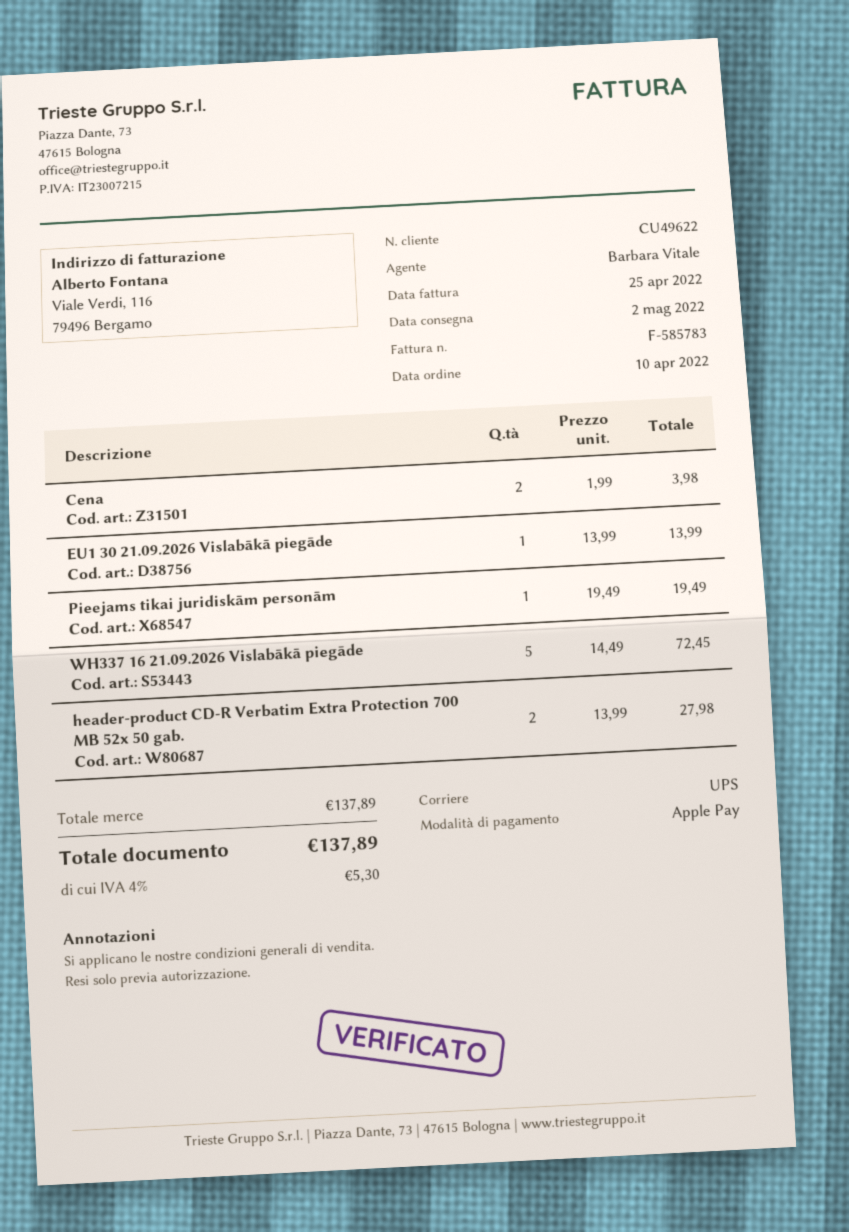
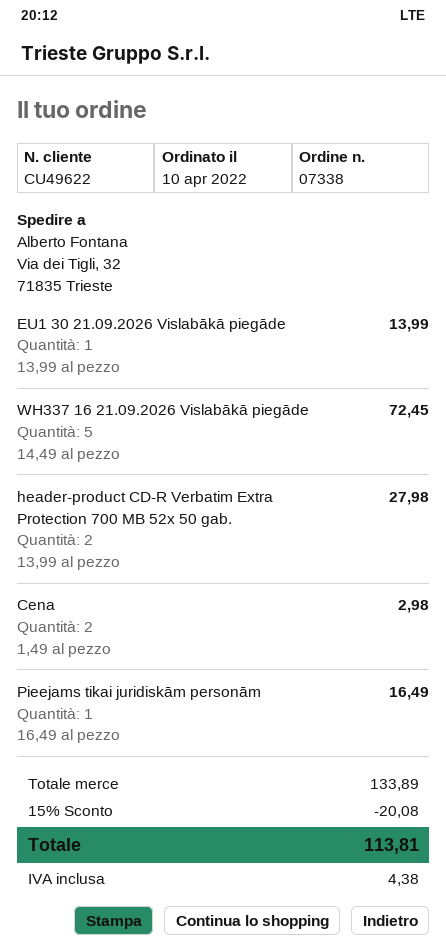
Cena: 2 x 1.99 = 3.98 -> 2 x 1.49 = 2.98
Pieejams tikai juridiskām personām: 1 x 19.49 = 19.49 -> 1 x 16.49 = 16.49
subtotal: 137.89 -> 133.89
discount: none -> 15% = 20.08
tax: 5.30 -> 4.38
total: 137.89 -> 113.81

